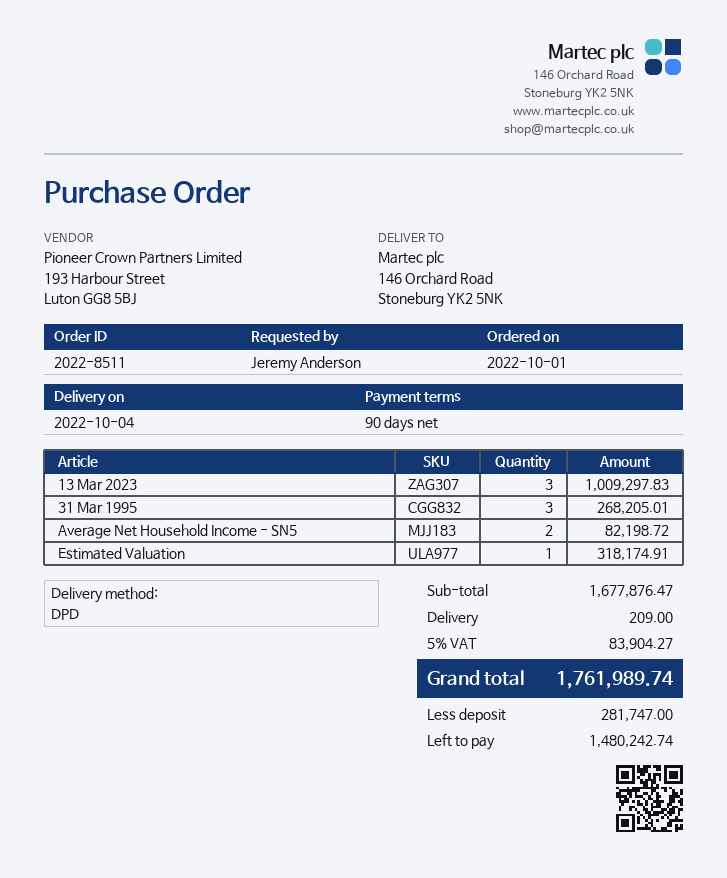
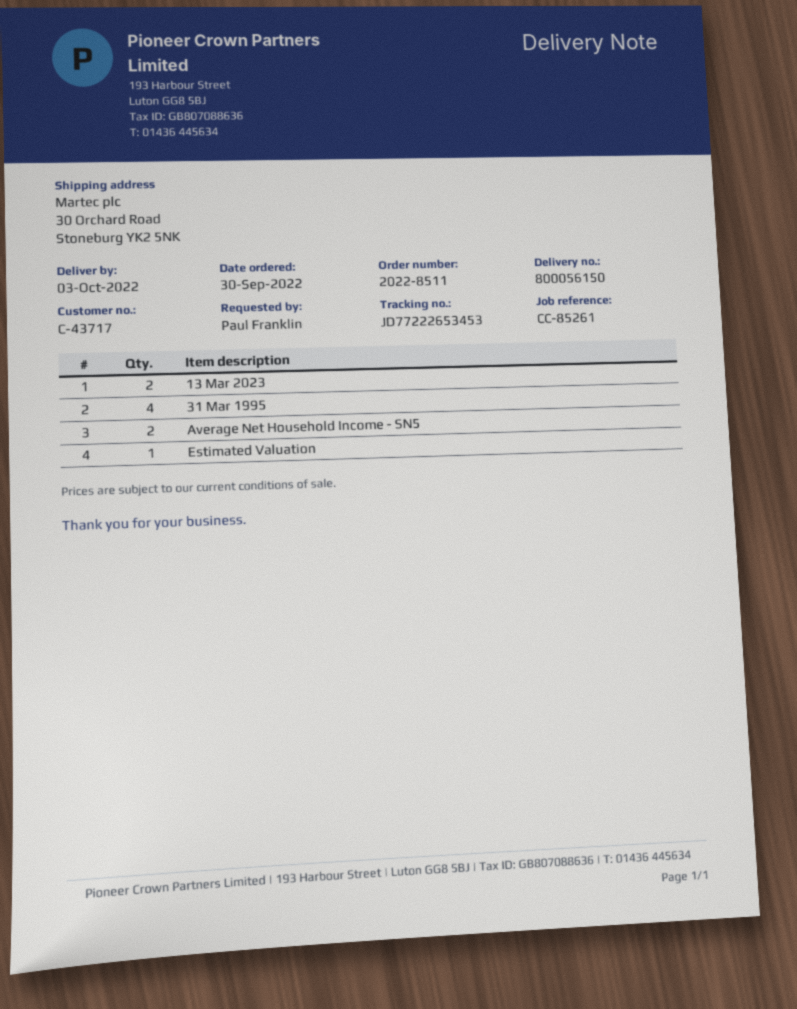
order date: 2022-10-01 -> 2022-09-30
delivery date: 2022-10-04 -> 2022-10-03
ordered by: Jeremy Anderson -> Paul Franklin
ship to: 146 Orchard Road, Stoneburg YK2 5NK -> 30 Orchard Road, Stoneburg YK2 5NK
13 Mar 2023: 3 -> 2
31 Mar 1995: 3 -> 4

